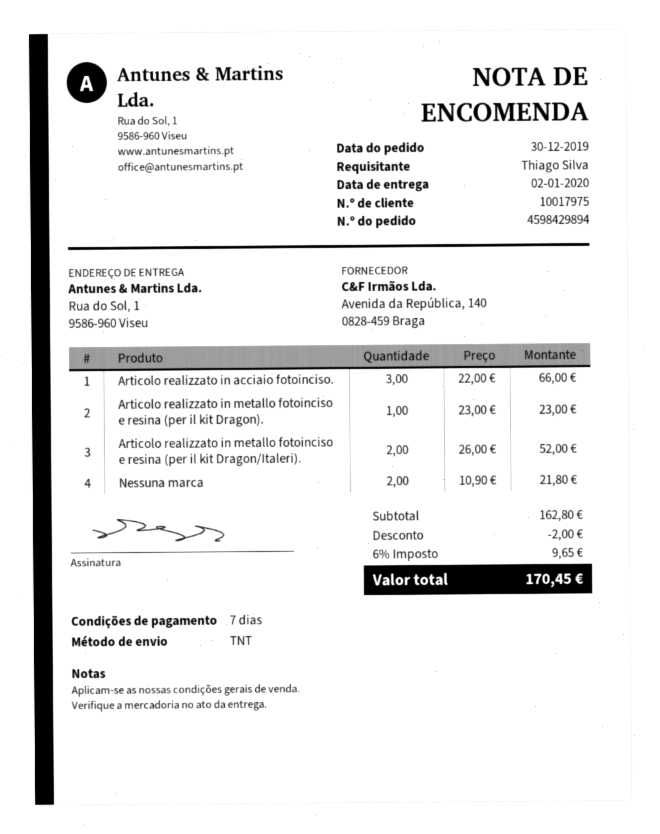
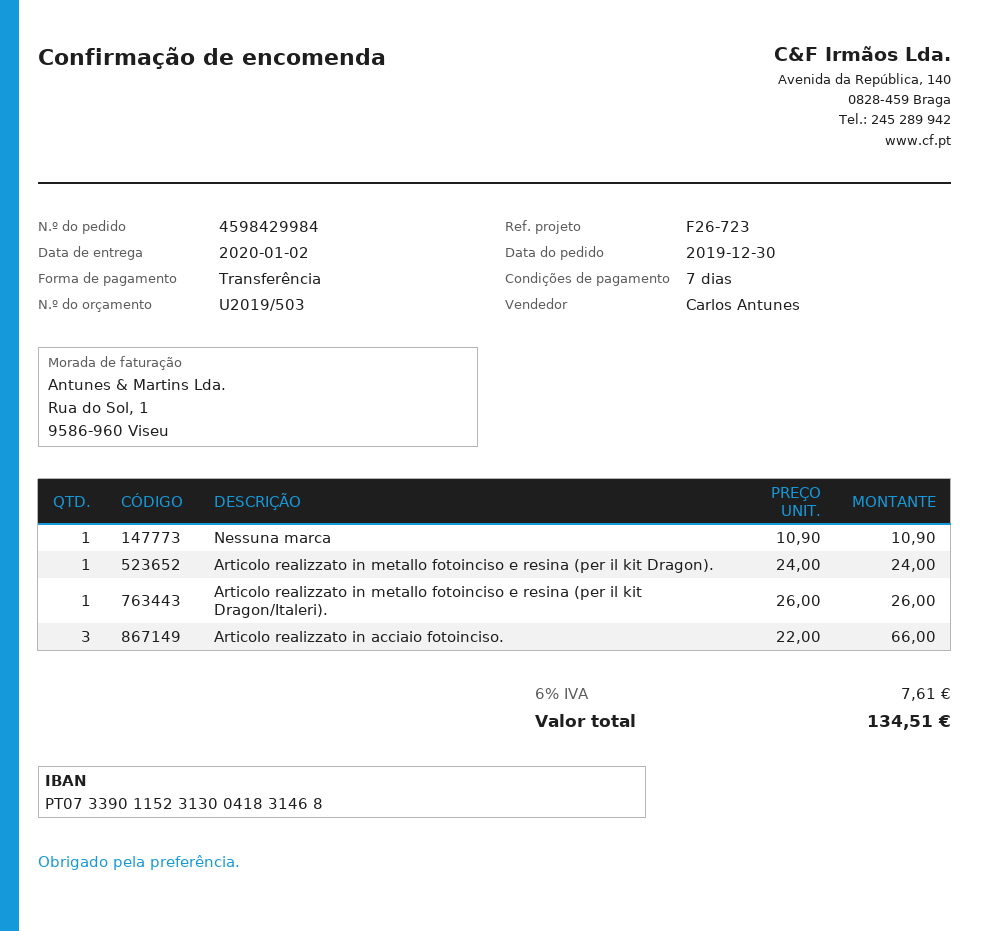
order number: 4598429894 -> 4598429984
Articolo realizzato in metallo fotoinciso e resina (per il kit Dragon).: 1 x 23.00 = 23.00 -> 1 x 24.00 = 24.00
Articolo realizzato in metallo fotoinciso e resina (per il kit Dragon/Italeri).: 2 x 26.00 = 52.00 -> 1 x 26.00 = 26.00
Nessuna marca: 2 x 10.90 = 21.80 -> 1 x 10.90 = 10.90
discount: 2.00 -> none
tax: 6% = 9.65 -> 6% = 7.61
total: 170.45 -> 134.51

